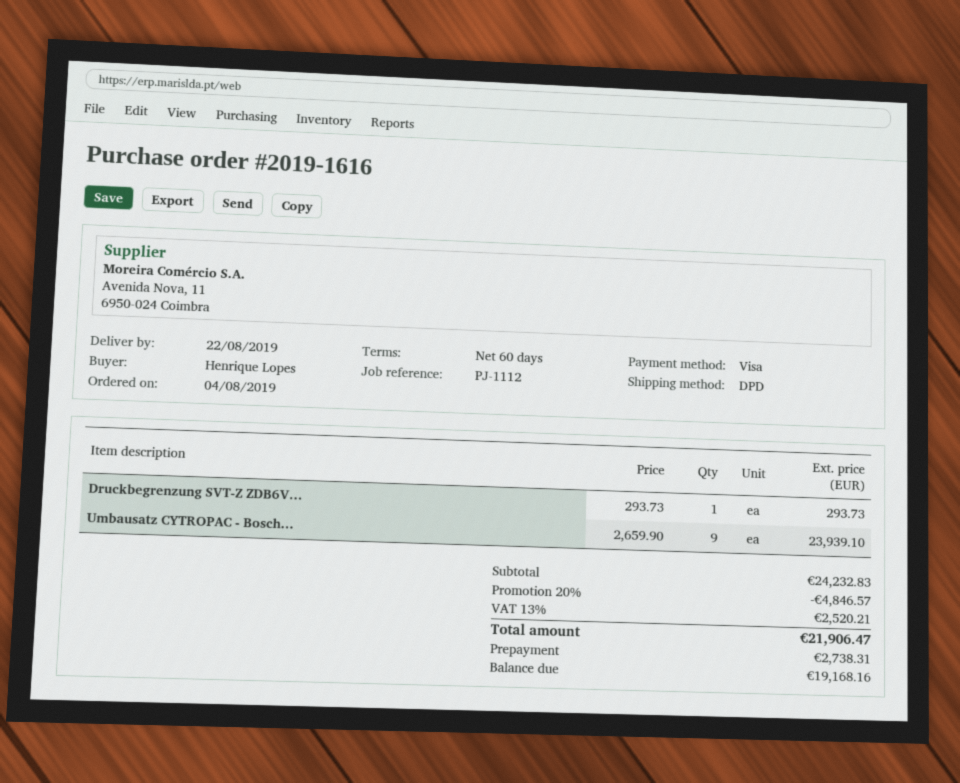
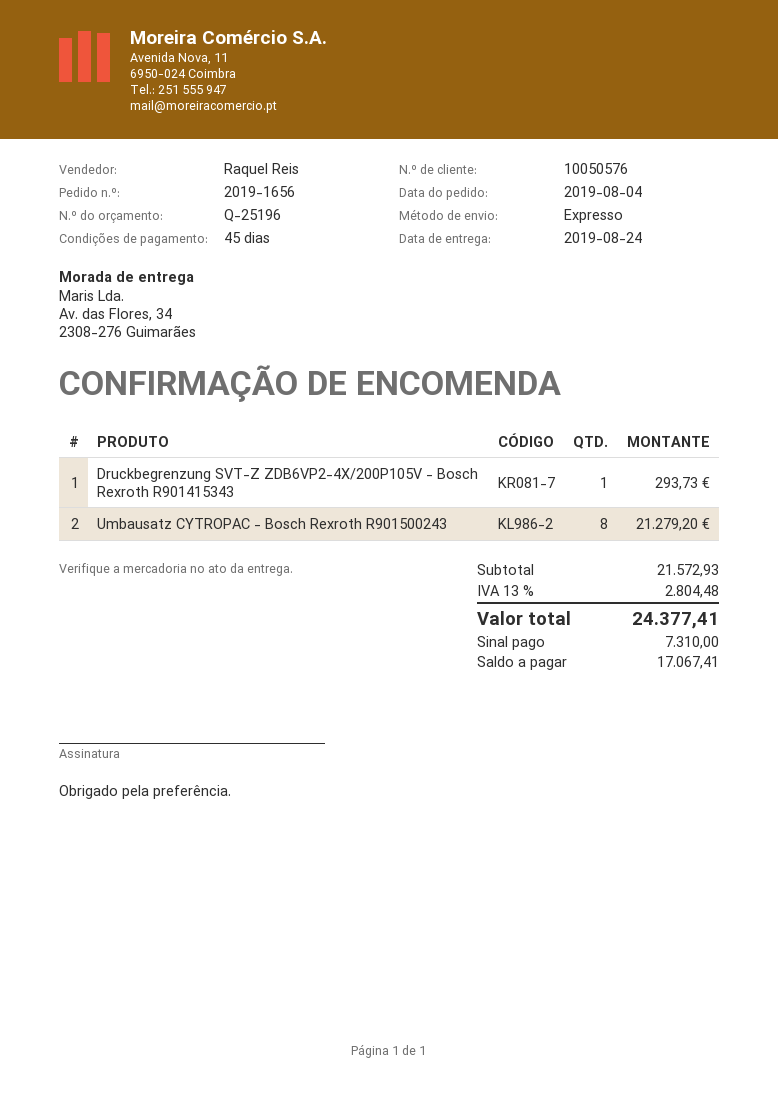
order number: 2019-1616 -> 2019-1656
delivery date: 2019-08-22 -> 2019-08-24
payment terms: 60 days -> 45 days
shipping method: DPD -> express
Umbausatz CYTROPAC - Bosch...: 9 for 23939.10 -> 8 for 21279.20
subtotal: 24232.83 -> 21572.93
discount: 20% = 4846.57 -> none
tax: 13% = 2520.21 -> 13% = 2804.48
total: 21906.47 -> 24377.41
deposit: 2738.31 -> 7310.00
balance: 19168.16 -> 17067.41

